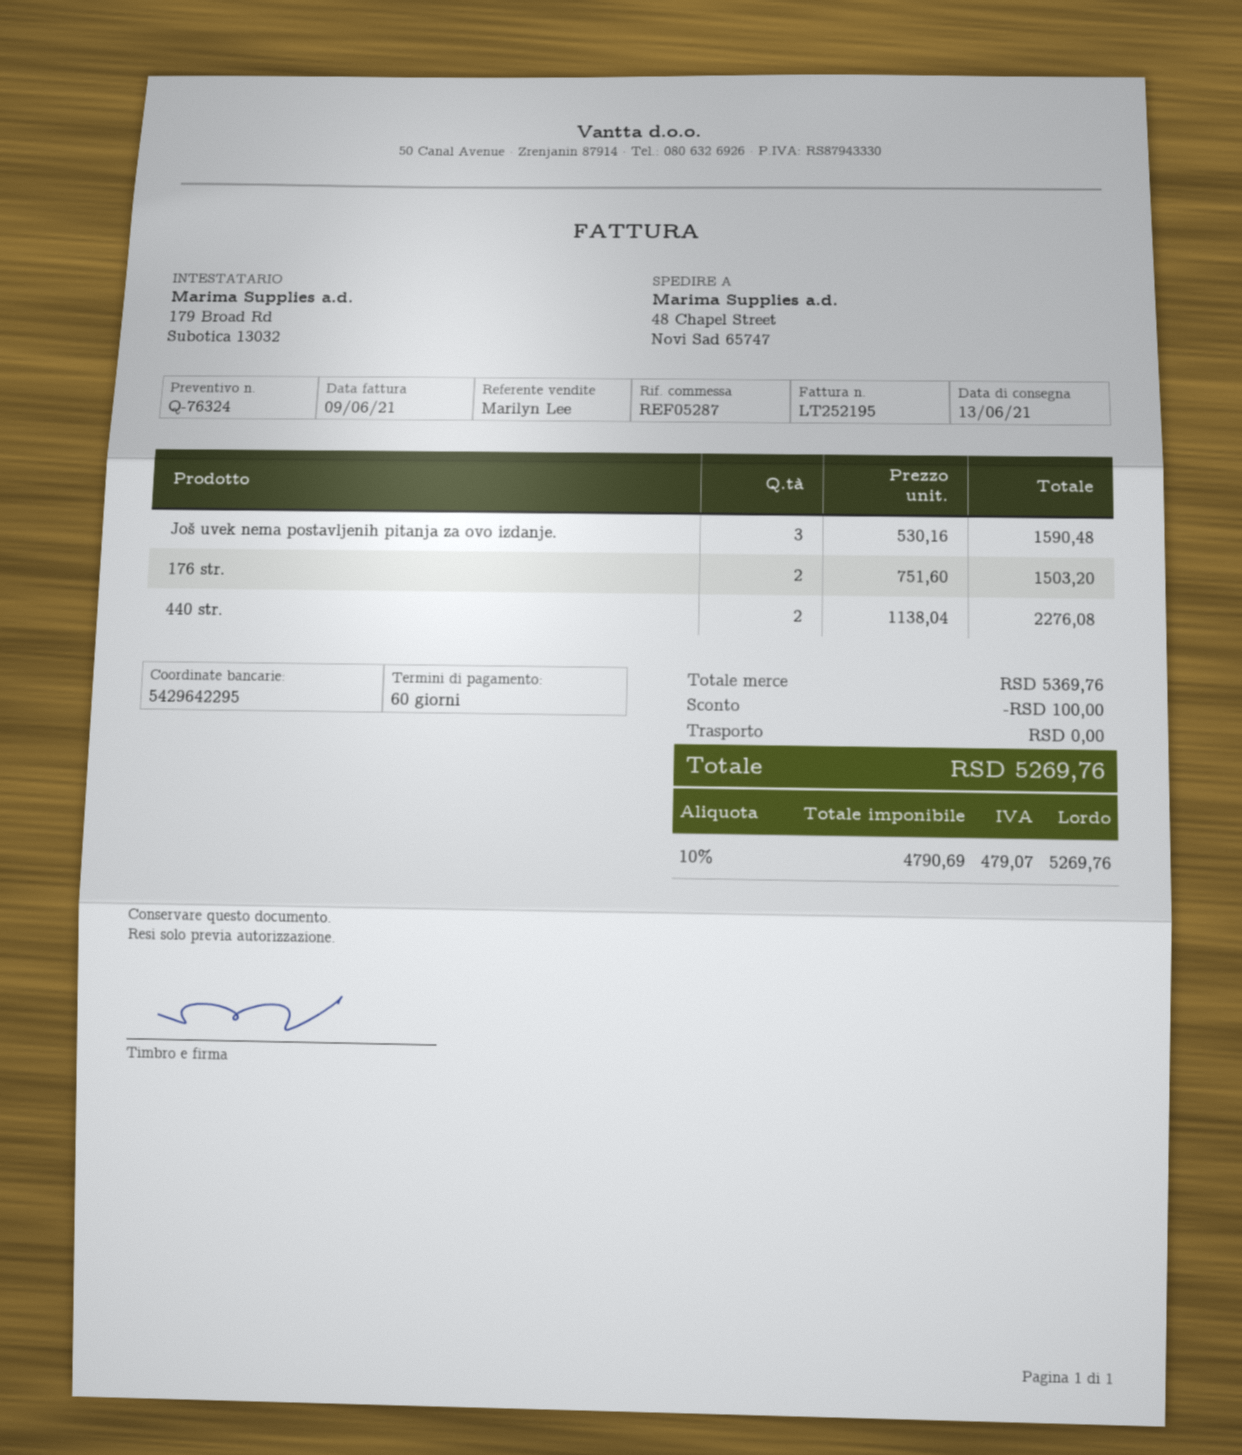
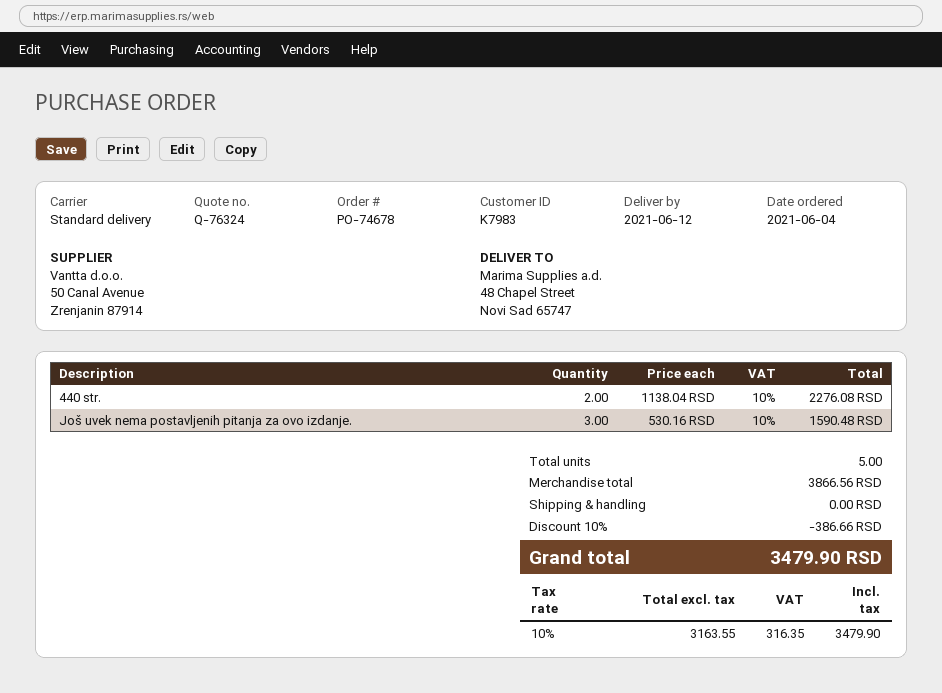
delivery date: 2021-06-13 -> 2021-06-12
176 str.: 2 x 751.60 = 1503.20 -> none
subtotal: 5369.76 -> 3866.56
discount: 100.00 -> 386.66
net: 4790.69 -> 3163.55
tax: 10% = 479.07 -> 10% = 316.35
total: 5269.76 -> 3479.90

